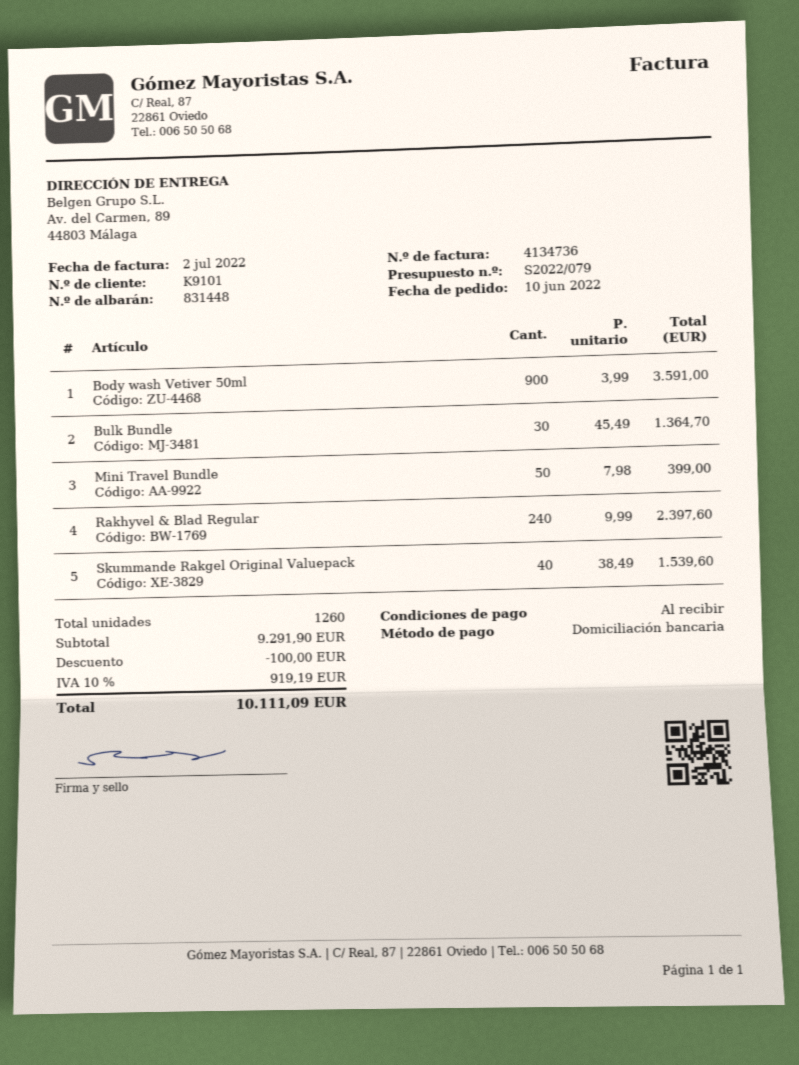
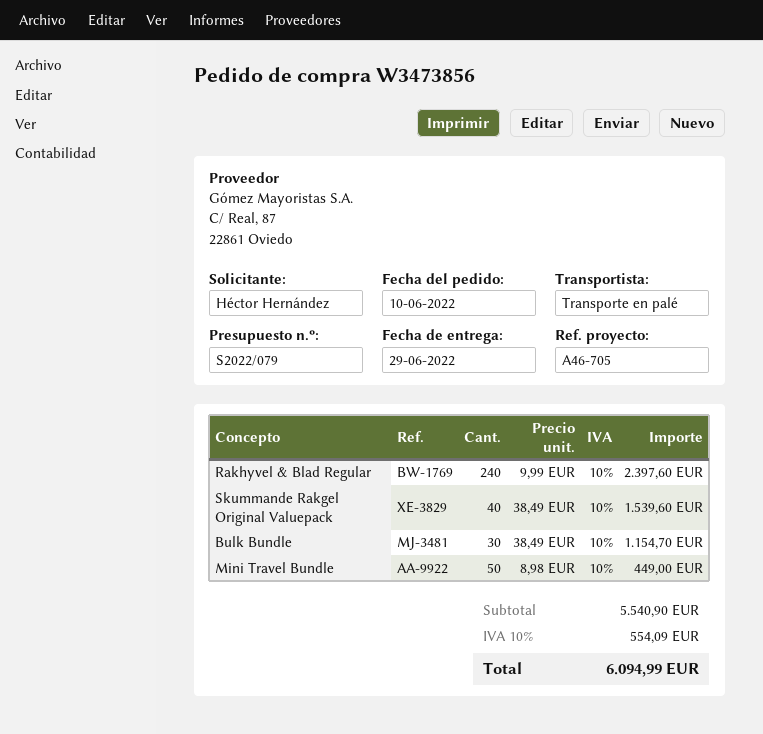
Body wash Vetiver 50ml: 900 x 3.99 = 3591.00 -> none
Bulk Bundle: 30 x 45.49 = 1364.70 -> 30 x 38.49 = 1154.70
Mini Travel Bundle: 50 x 7.98 = 399.00 -> 50 x 8.98 = 449.00
subtotal: 9291.90 -> 5540.90
discount: 100.00 -> none
tax: 10% = 919.19 -> 10% = 554.09
total: 10111.09 -> 6094.99

